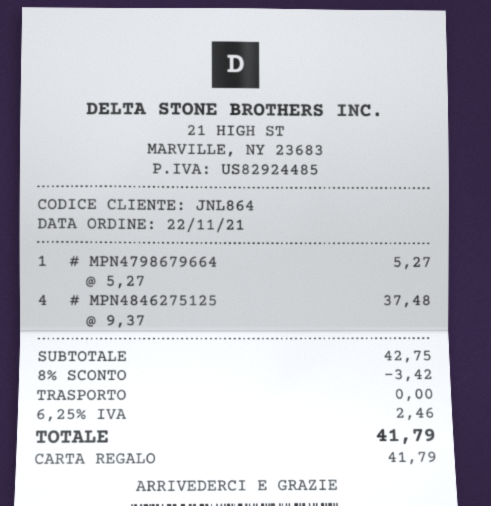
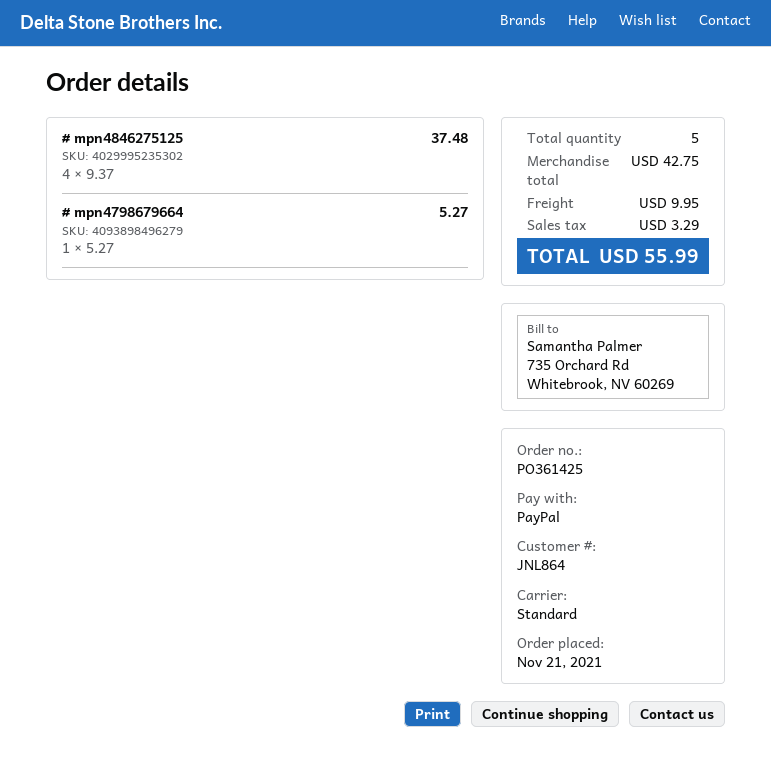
order date: 2021-11-22 -> 2021-11-21
payment method: gift card -> PayPal
discount: 8% = 3.42 -> none
shipping: 0.00 -> 9.95
tax: 2.46 -> 3.29
total: 41.79 -> 55.99

